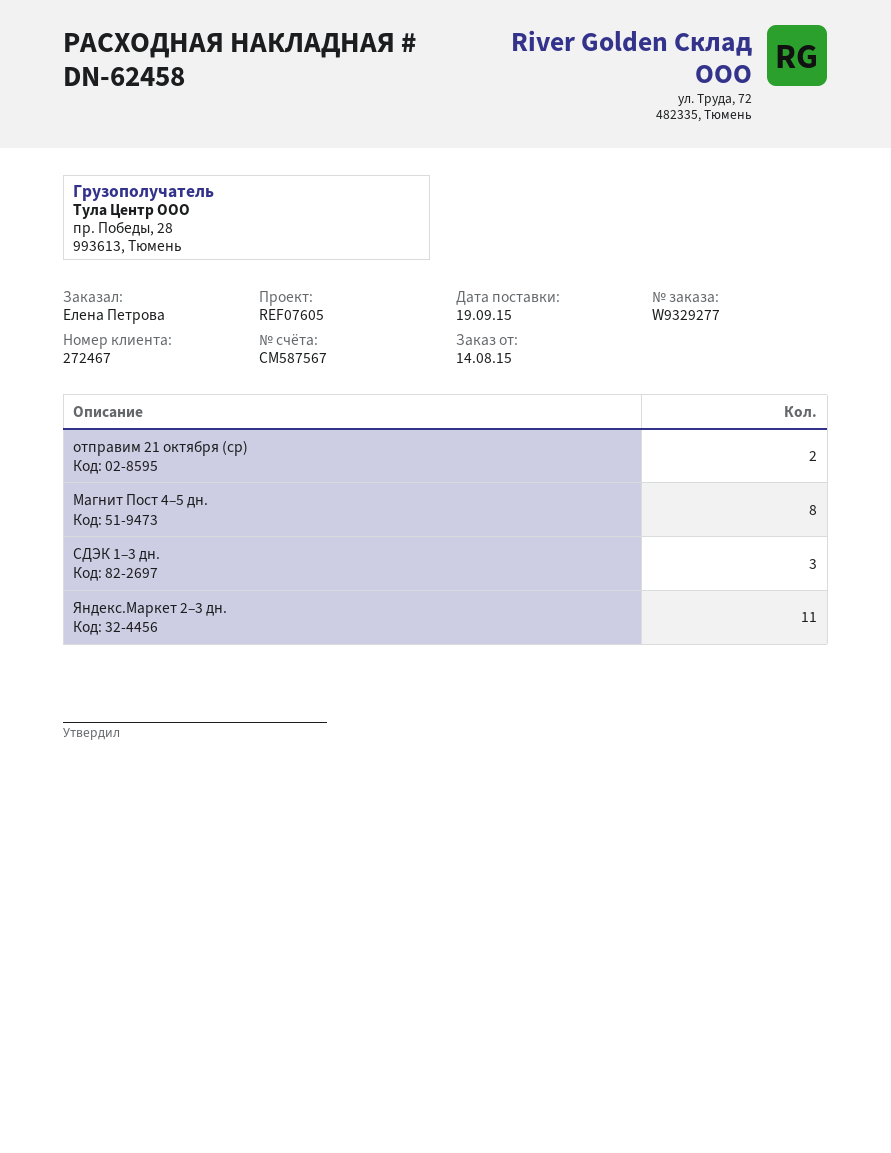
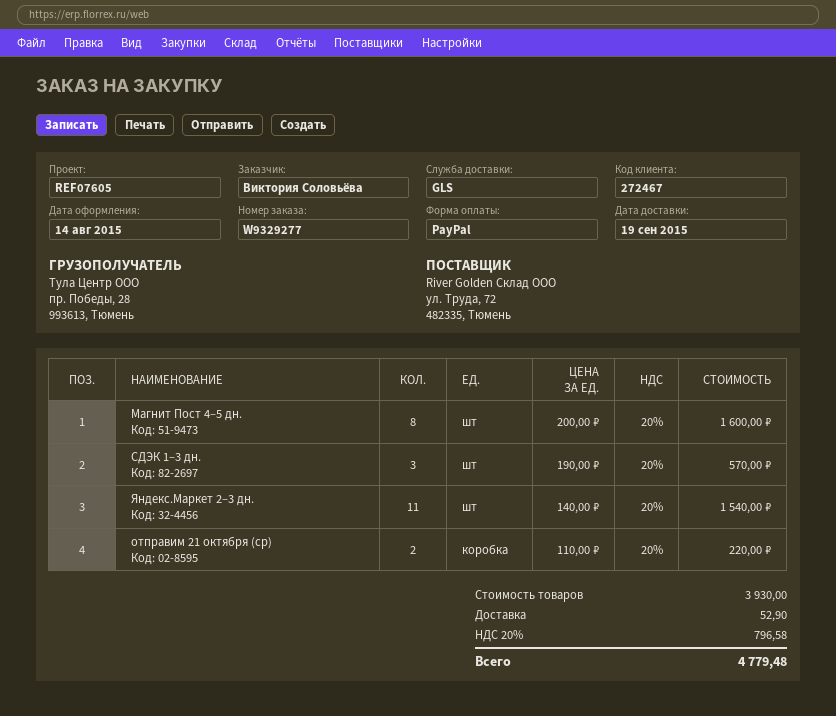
ordered by: Елена Петрова -> Виктория Соловьёва

